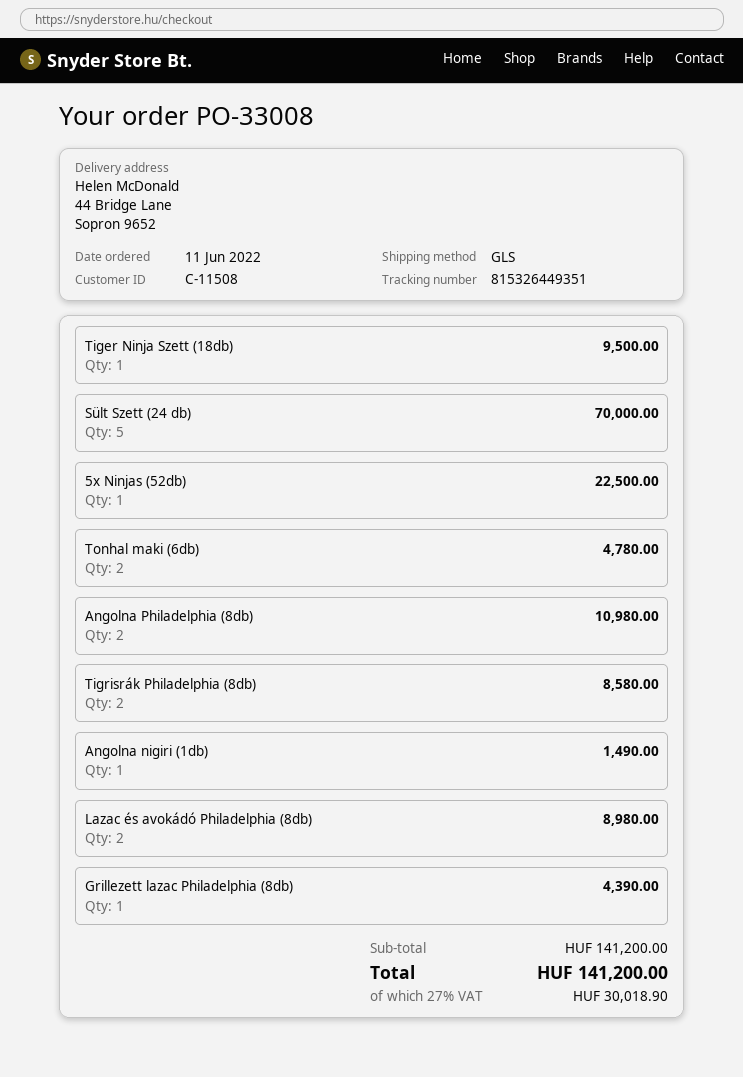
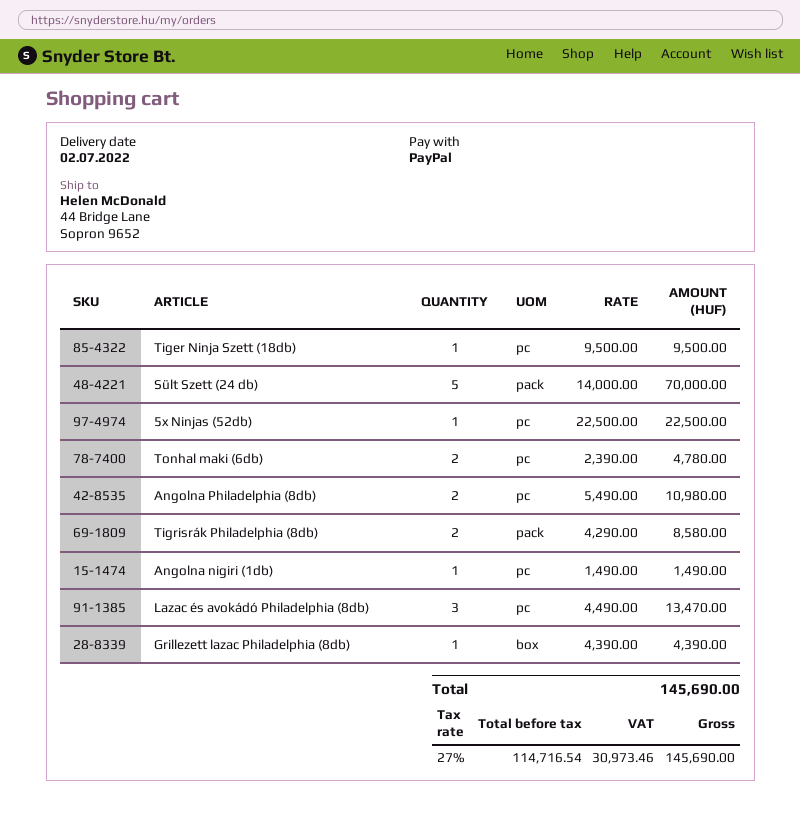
Lazac és avokádó Philadelphia (8db): 2 for 8980.00 -> 3 for 13470.00
tax: 27% = 30018.90 -> 27% = 30973.46
total: 141200.00 -> 145690.00

